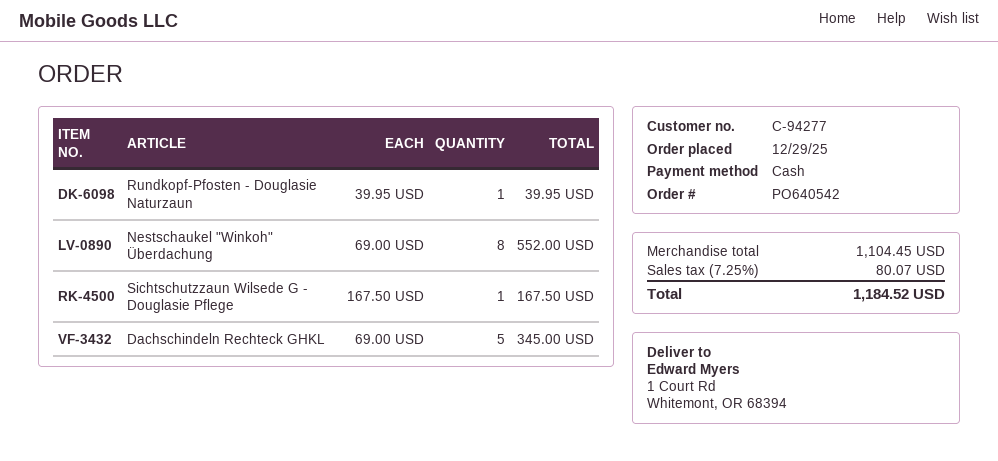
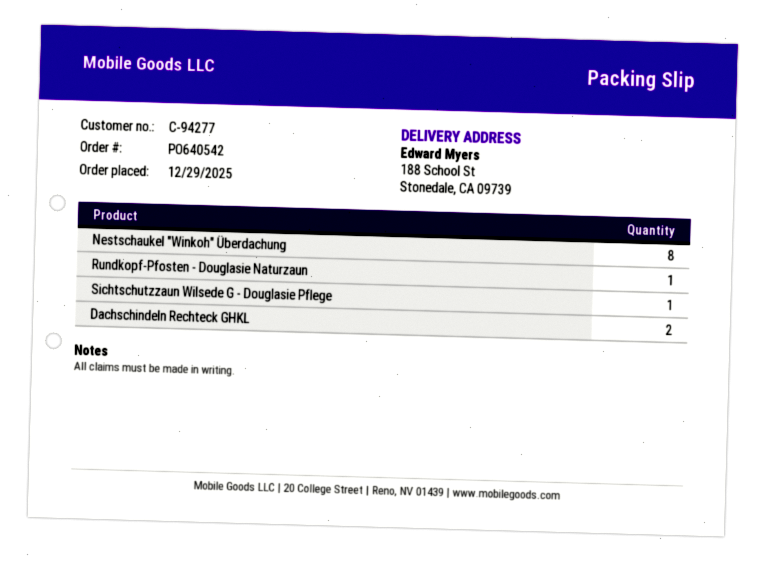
ship to: 1 Court Rd, Whitemont, OR 68394 -> 188 School St, Stonedale, CA 09739
Dachschindeln Rechteck GHKL: 5 -> 2

